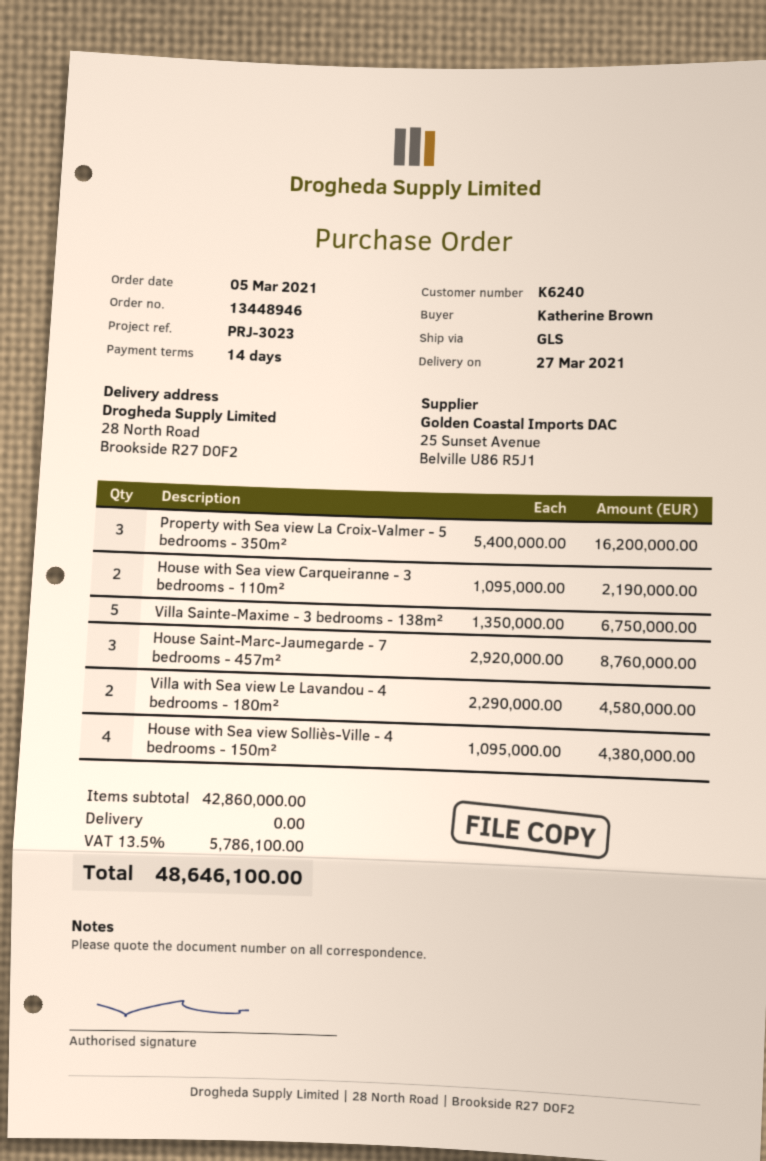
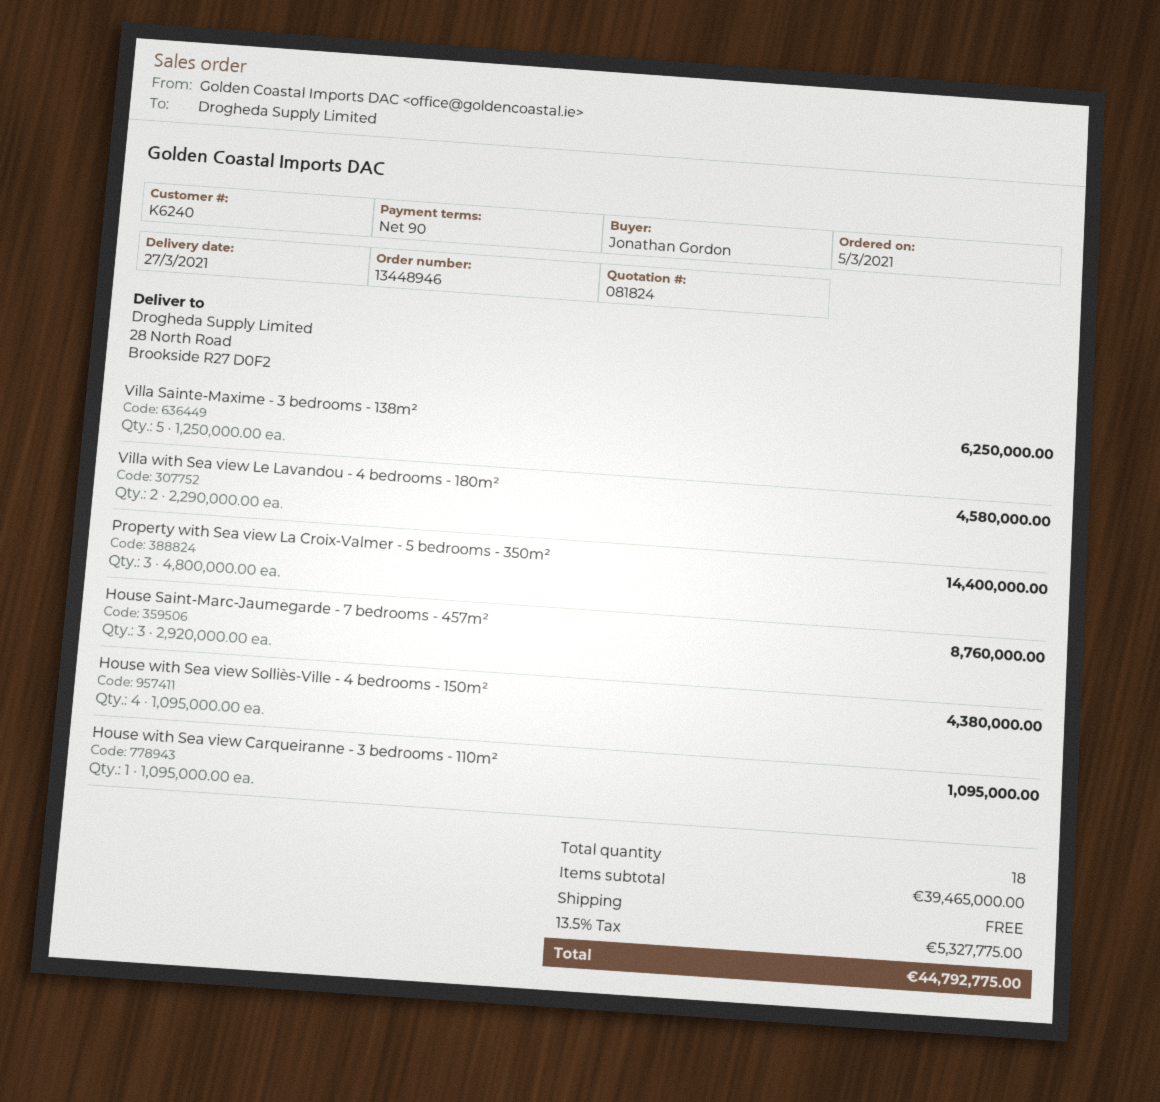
payment terms: 14 days -> 90 days
ordered by: Katherine Brown -> Jonathan Gordon
Property with Sea view La Croix-Valmer - 5 bedrooms - 350m²: 3 x 5400000.00 = 16200000.00 -> 3 x 4800000.00 = 14400000.00
House with Sea view Carqueiranne - 3 bedrooms - 110m²: 2 x 1095000.00 = 2190000.00 -> 1 x 1095000.00 = 1095000.00
Villa Sainte-Maxime - 3 bedrooms - 138m²: 5 x 1350000.00 = 6750000.00 -> 5 x 1250000.00 = 6250000.00
subtotal: 42860000.00 -> 39465000.00
tax: 13.5% = 5786100.00 -> 13.5% = 5327775.00
total: 48646100.00 -> 44792775.00

